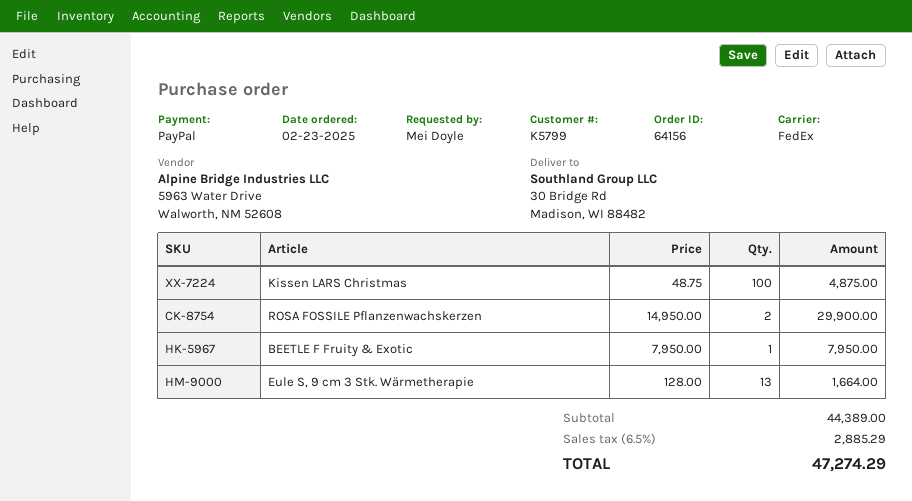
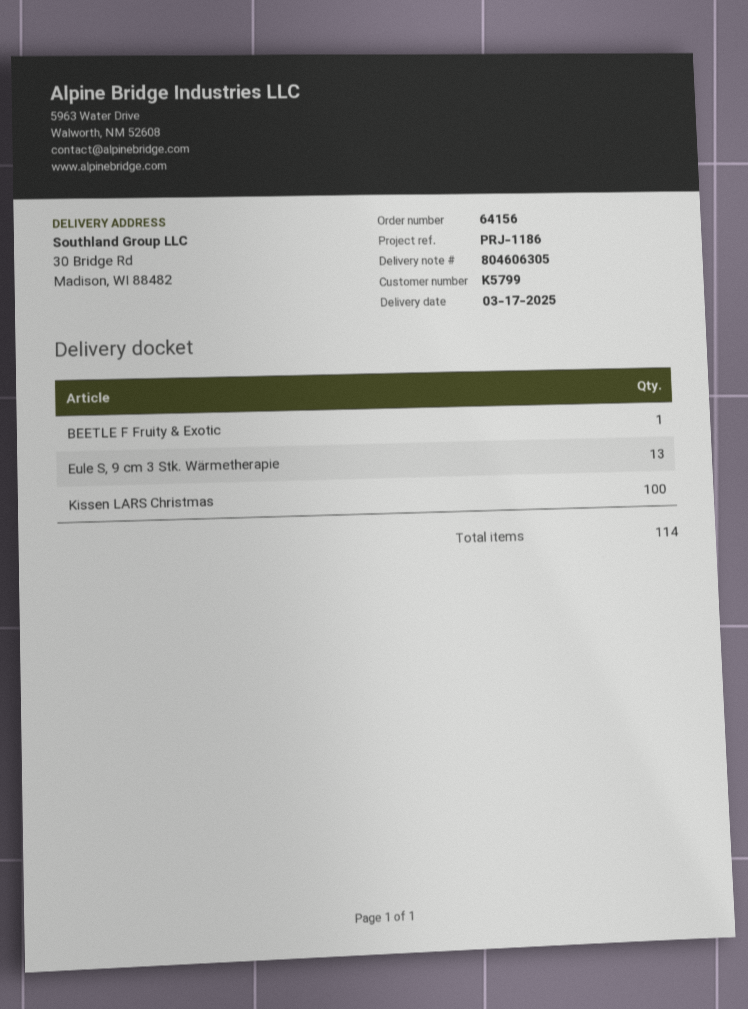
ROSA FOSSILE Pflanzenwachskerzen: 2 -> none

